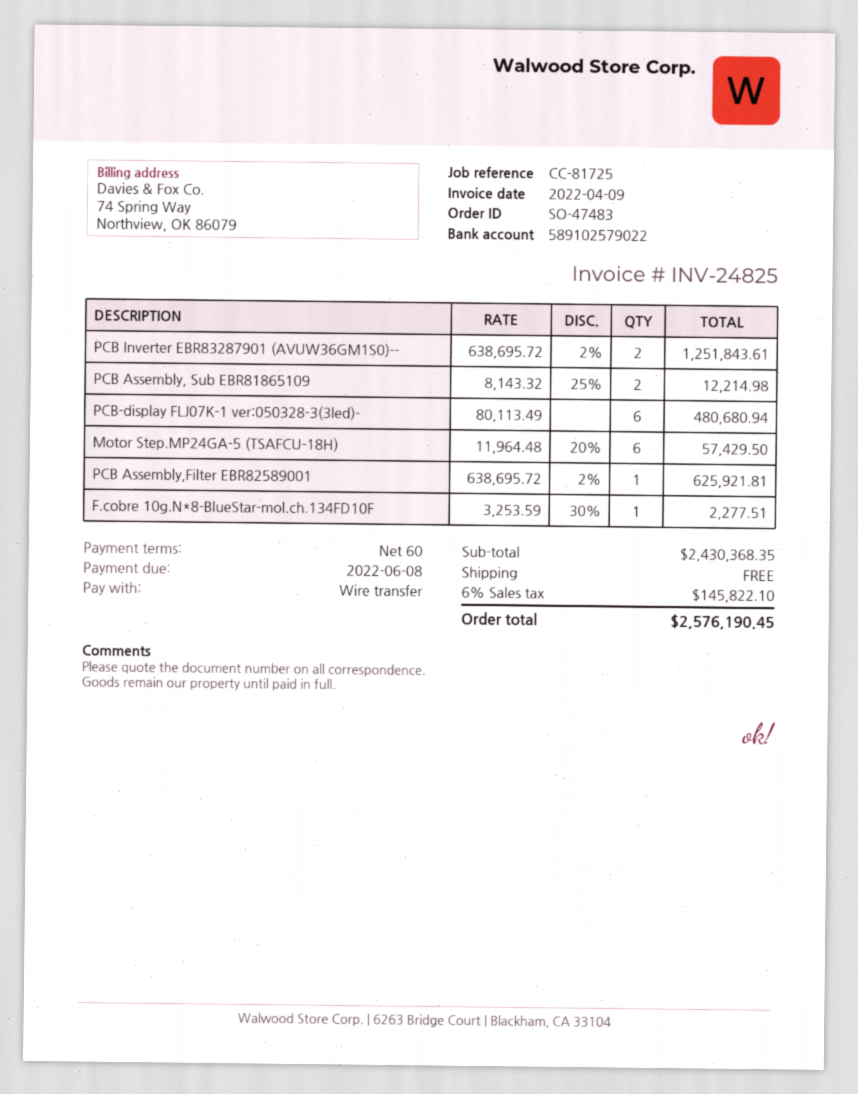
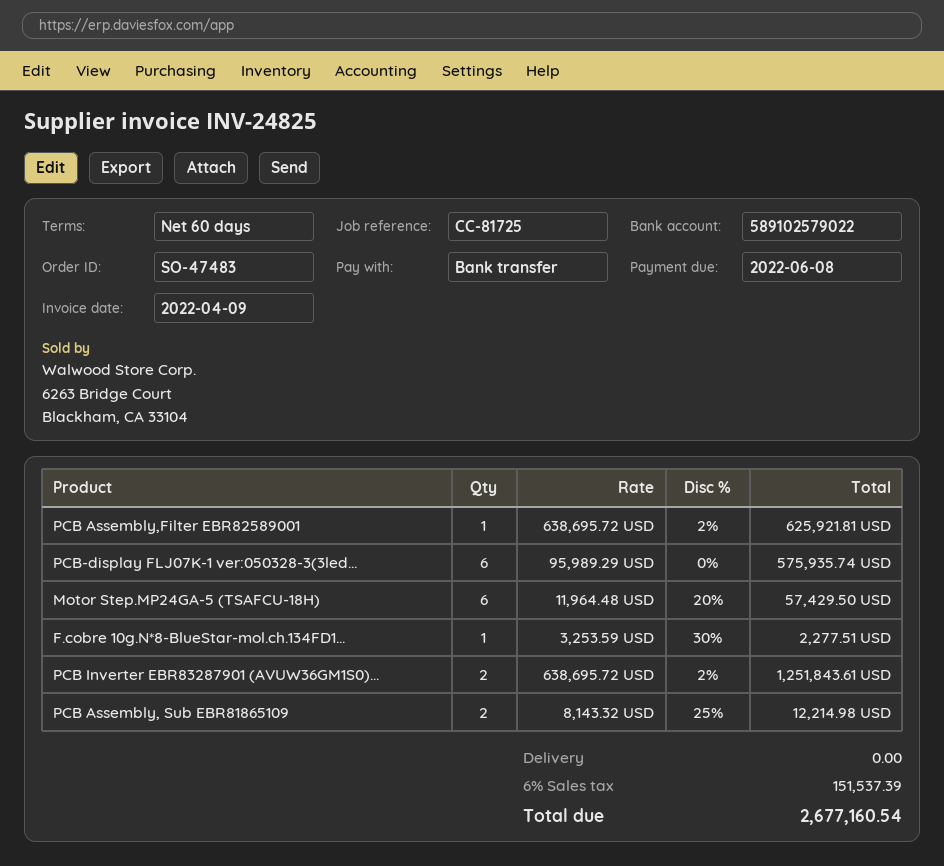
PCB-display FLJ07K-1 ver:050328-3(3led)-: 6 x 80113.49 = 480680.94 -> 6 x 95989.29 = 575935.74
tax: 6% = 145822.10 -> 6% = 151537.39
total: 2576190.45 -> 2677160.54

